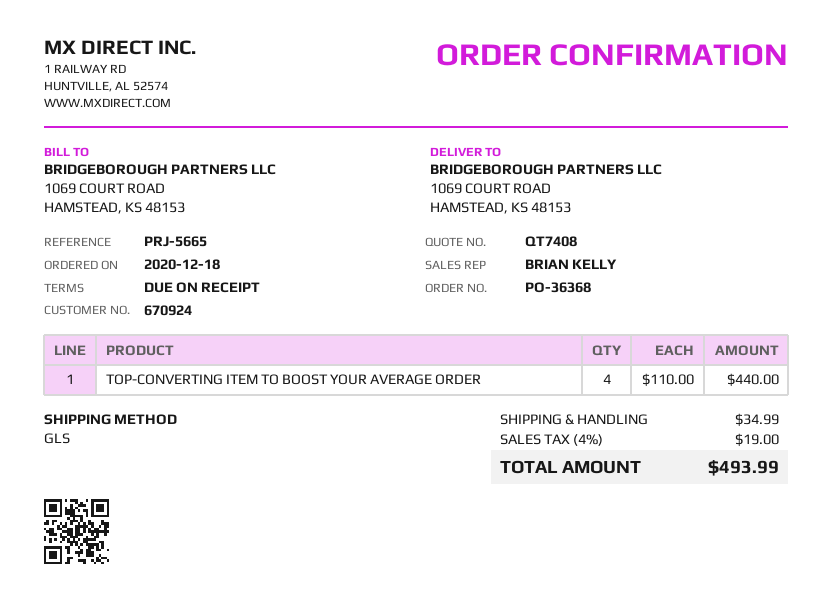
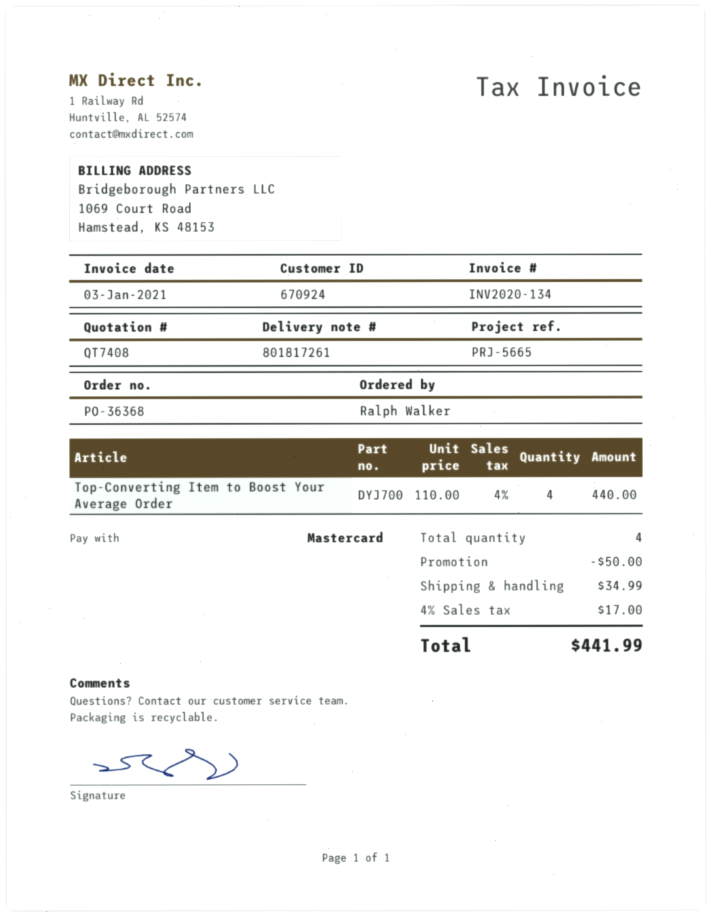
discount: none -> 50.00
tax: 4% = 19.00 -> 4% = 17.00
total: 493.99 -> 441.99

